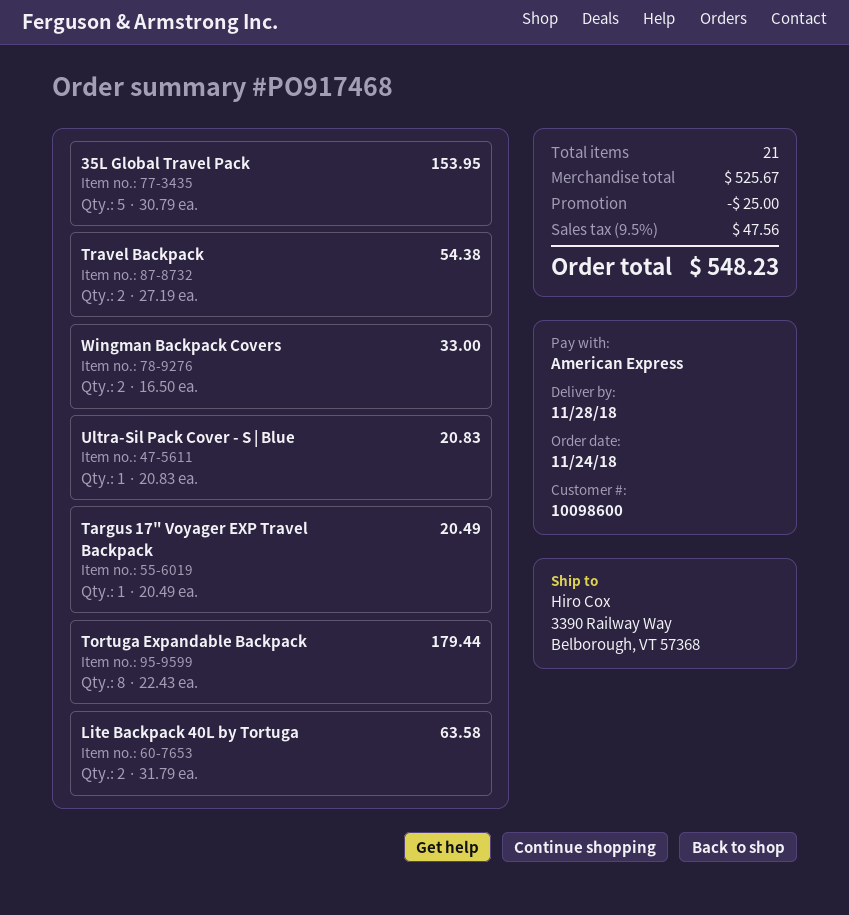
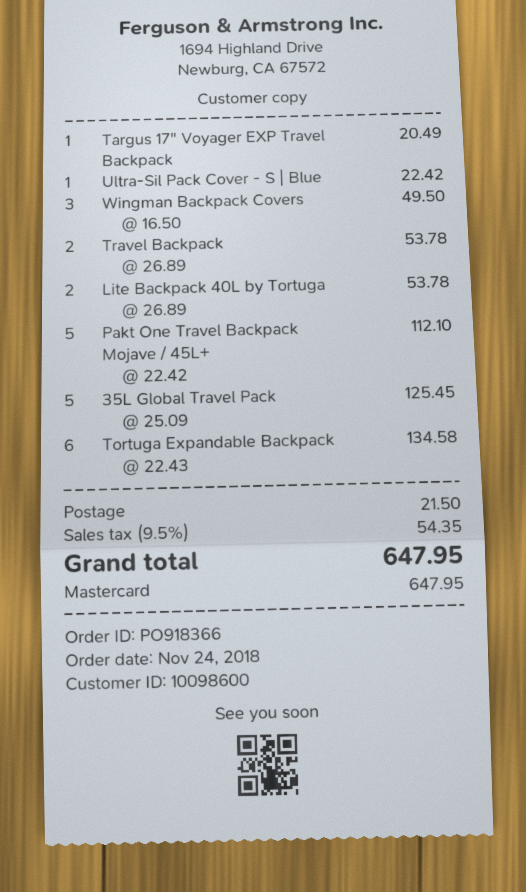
order number: PO917468 -> PO918366
payment method: American Express -> Mastercard
35L Global Travel Pack: 5 x 30.79 = 153.95 -> 5 x 25.09 = 125.45
Travel Backpack: 2 x 27.19 = 54.38 -> 2 x 26.89 = 53.78
Wingman Backpack Covers: 2 x 16.50 = 33.00 -> 3 x 16.50 = 49.50
Ultra-Sil Pack Cover - S | Blue: 1 x 20.83 = 20.83 -> 1 x 22.42 = 22.42
Tortuga Expandable Backpack: 8 x 22.43 = 179.44 -> 6 x 22.43 = 134.58
Lite Backpack 40L by Tortuga: 2 x 31.79 = 63.58 -> 2 x 26.89 = 53.78
Pakt One Travel Backpack Mojave / 45L+: none -> 5 x 22.42 = 112.10
discount: 25.00 -> none
shipping: none -> 21.50
tax: 9.5% = 47.56 -> 9.5% = 54.35
total: 548.23 -> 647.95

